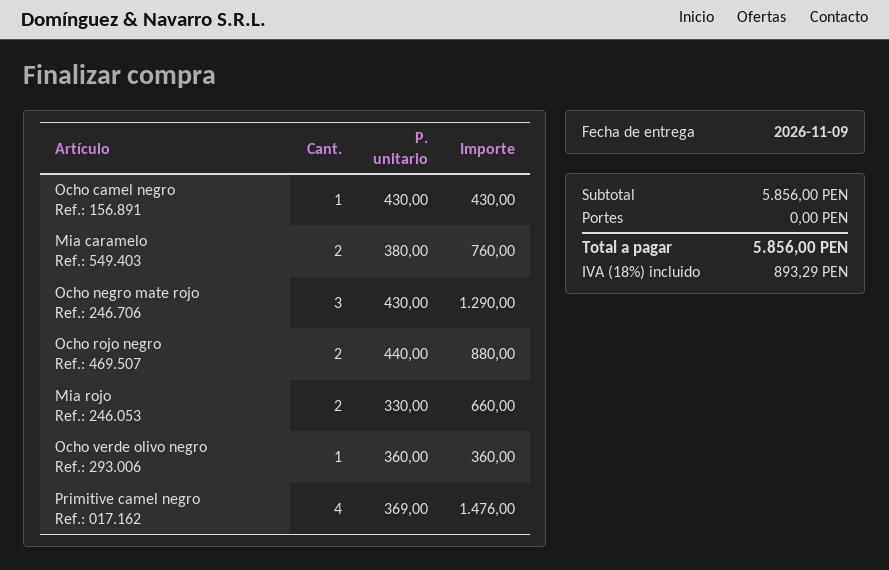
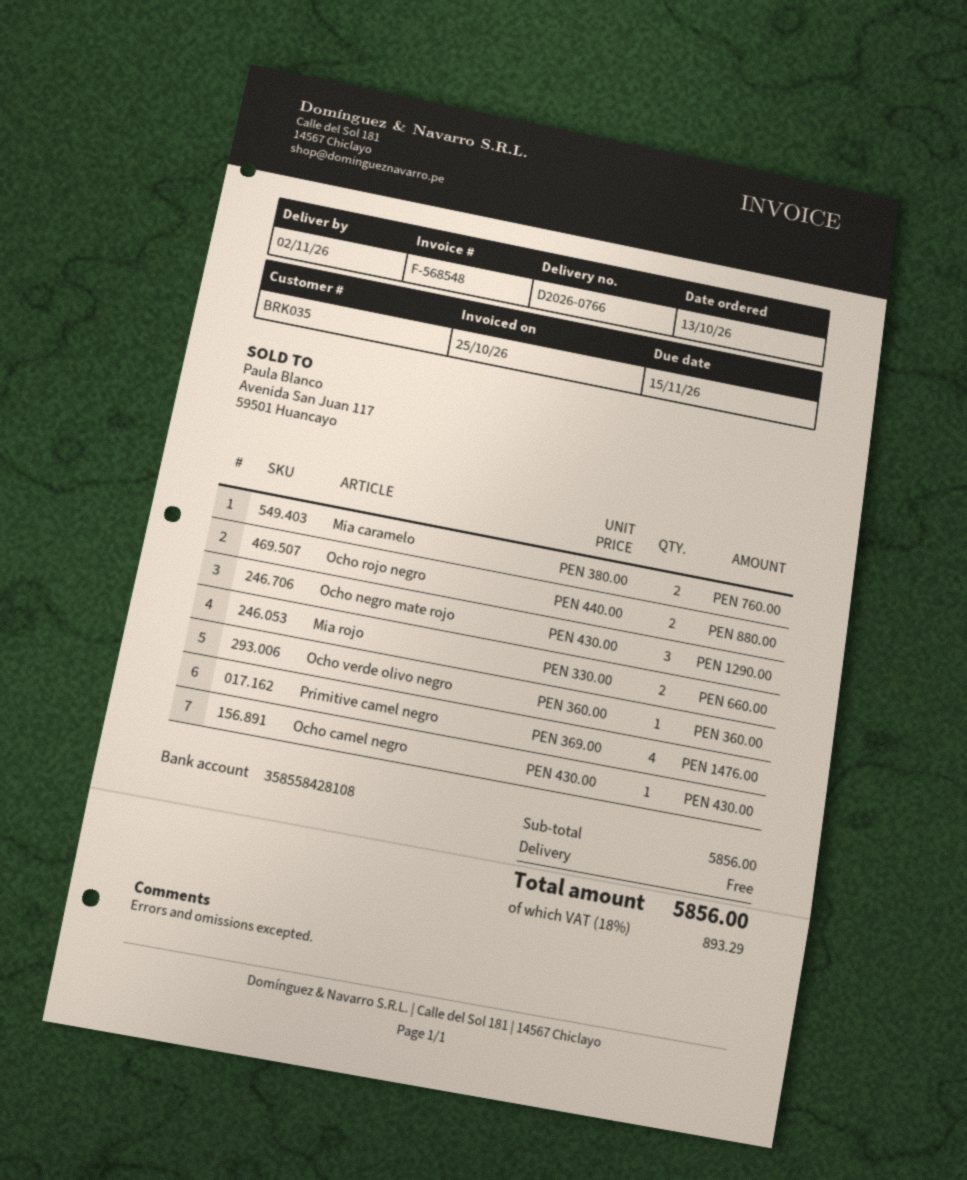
delivery date: 2026-11-09 -> 2026-11-02

